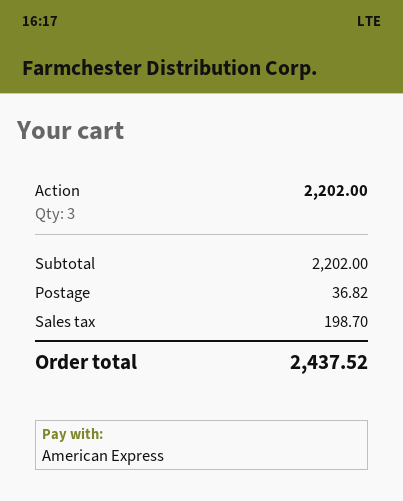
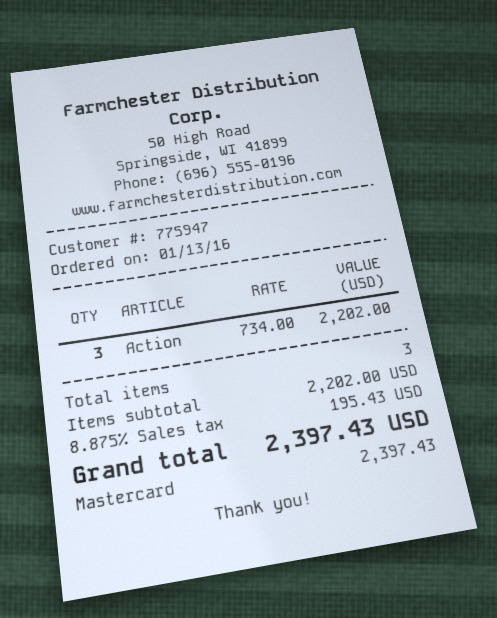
payment method: American Express -> Mastercard
shipping: 36.82 -> none
tax: 198.70 -> 195.43
total: 2437.52 -> 2397.43

